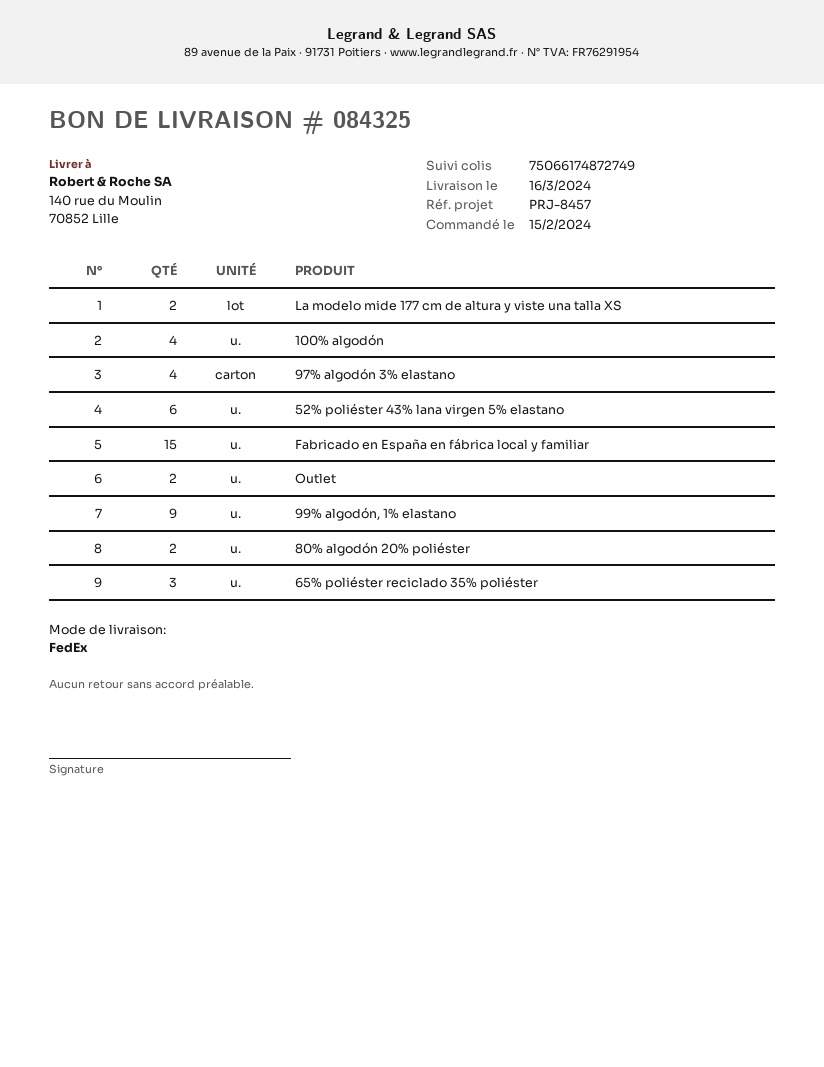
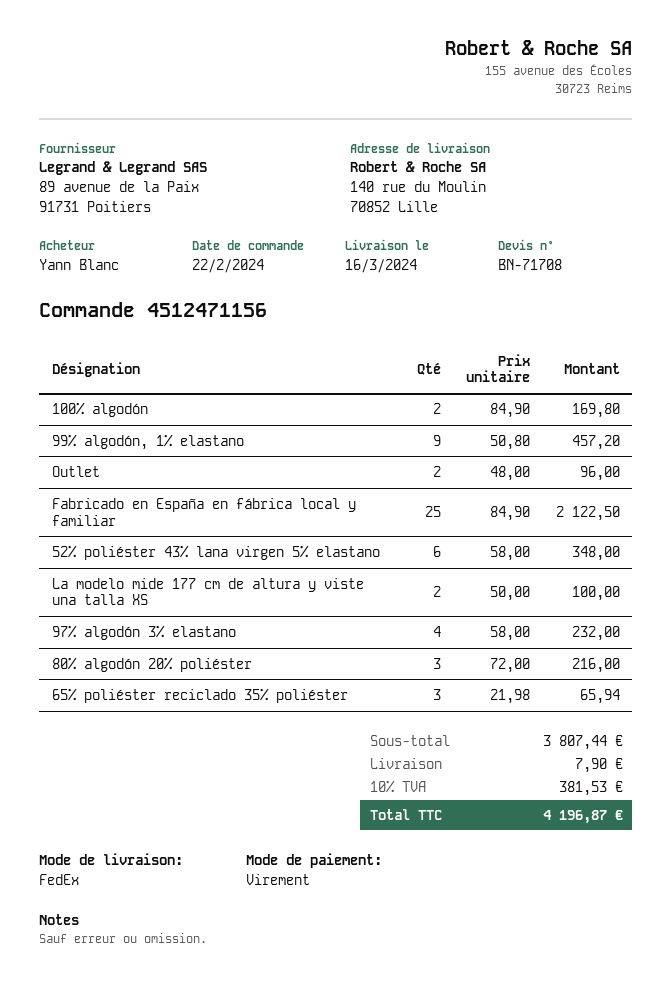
order date: 2024-02-15 -> 2024-02-22
100% algodón: 4 -> 2
Fabricado en España en fábrica local y familiar: 15 -> 25
80% algodón 20% poliéster: 2 -> 3

